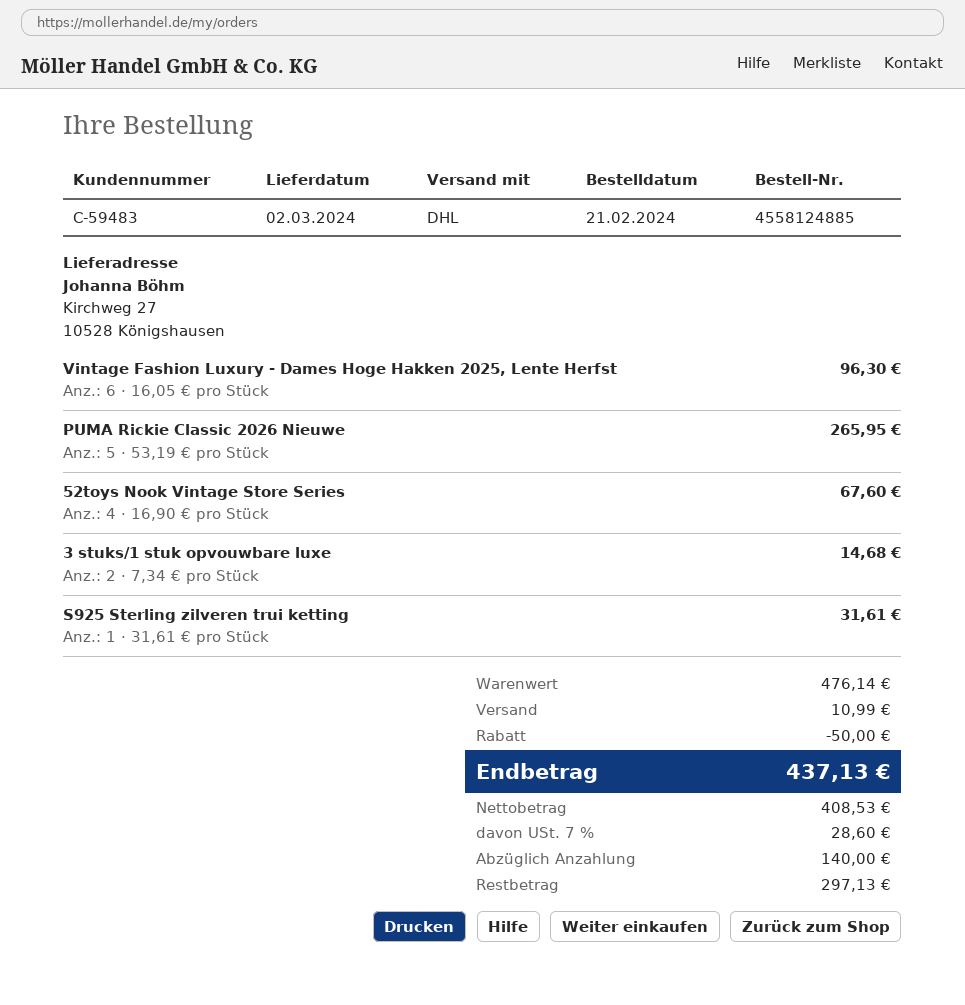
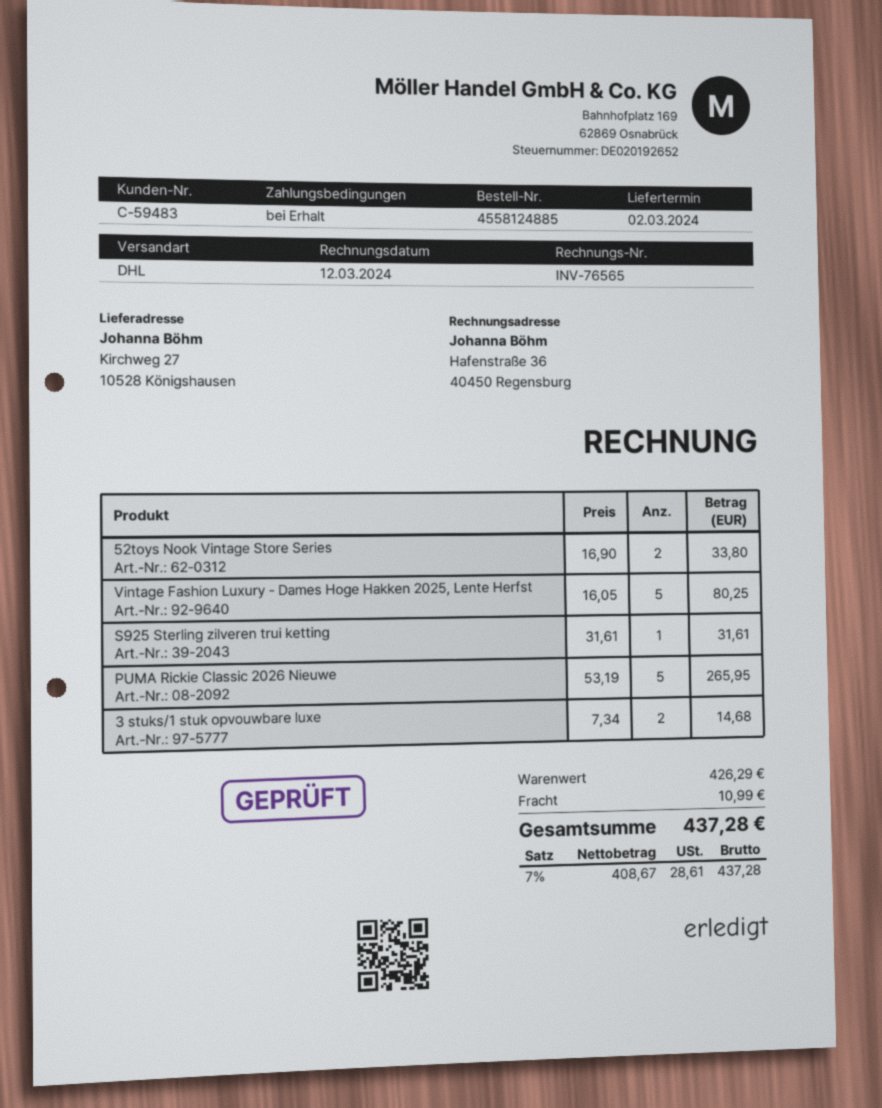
Vintage Fashion Luxury - Dames Hoge Hakken 2025, Lente Herfst: 6 x 16.05 = 96.30 -> 5 x 16.05 = 80.25
52toys Nook Vintage Store Series: 4 x 16.90 = 67.60 -> 2 x 16.90 = 33.80
subtotal: 476.14 -> 426.29
discount: 50.00 -> none
net: 408.53 -> 408.67
tax: 7% = 28.60 -> 7% = 28.61
total: 437.13 -> 437.28

